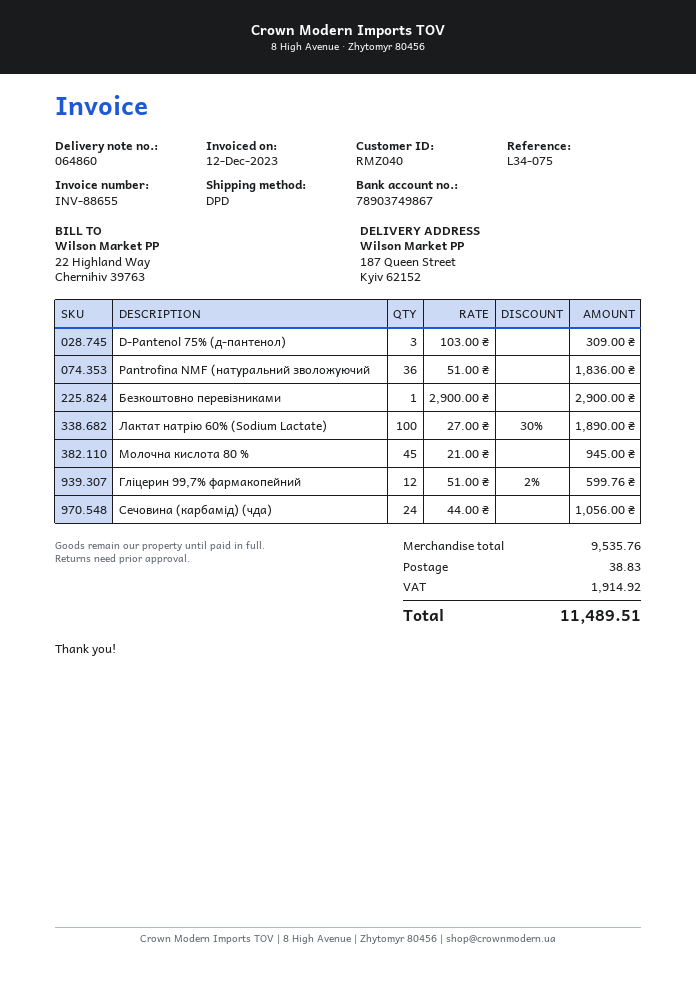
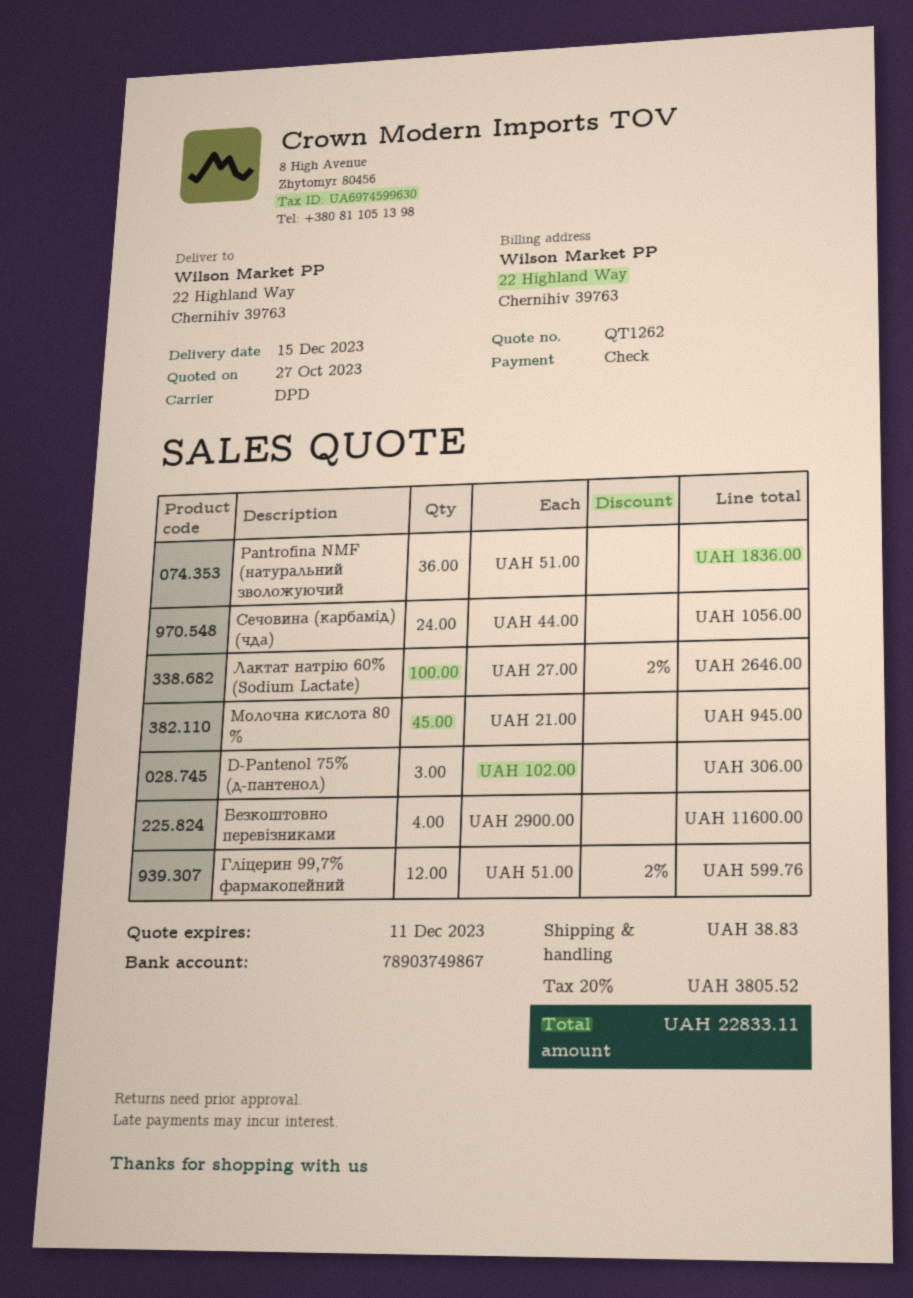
ship to: 187 Queen Street, Kyiv 62152 -> 22 Highland Way, Chernihiv 39763
D-Pantenol 75% (д-пантенол): 3 x 103.00 = 309.00 -> 3 x 102.00 = 306.00
Безкоштовно перевізниками: 1 x 2900.00 = 2900.00 -> 4 x 2900.00 = 11600.00
Лактат натрію 60% (Sodium Lactate): 100 x 27.00 - 30% = 1890.00 -> 100 x 27.00 - 2% = 2646.00
tax: 1914.92 -> 3805.52
total: 11489.51 -> 22833.11

